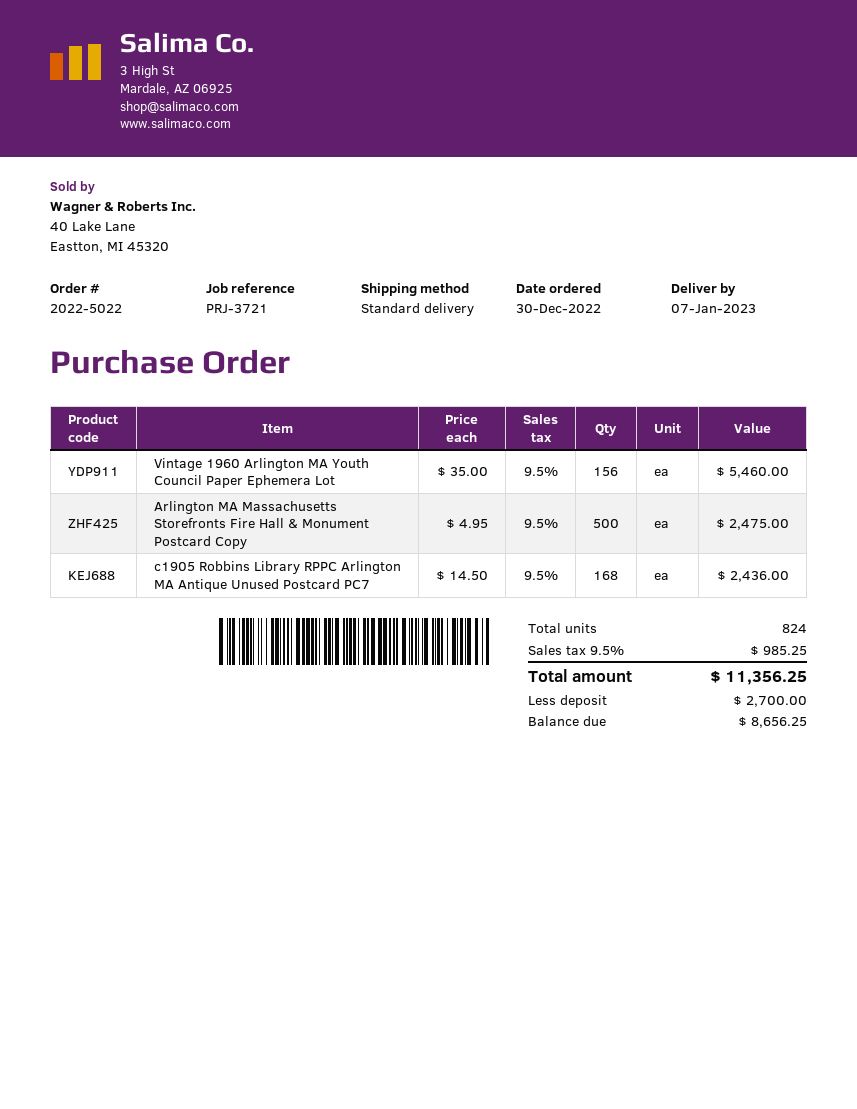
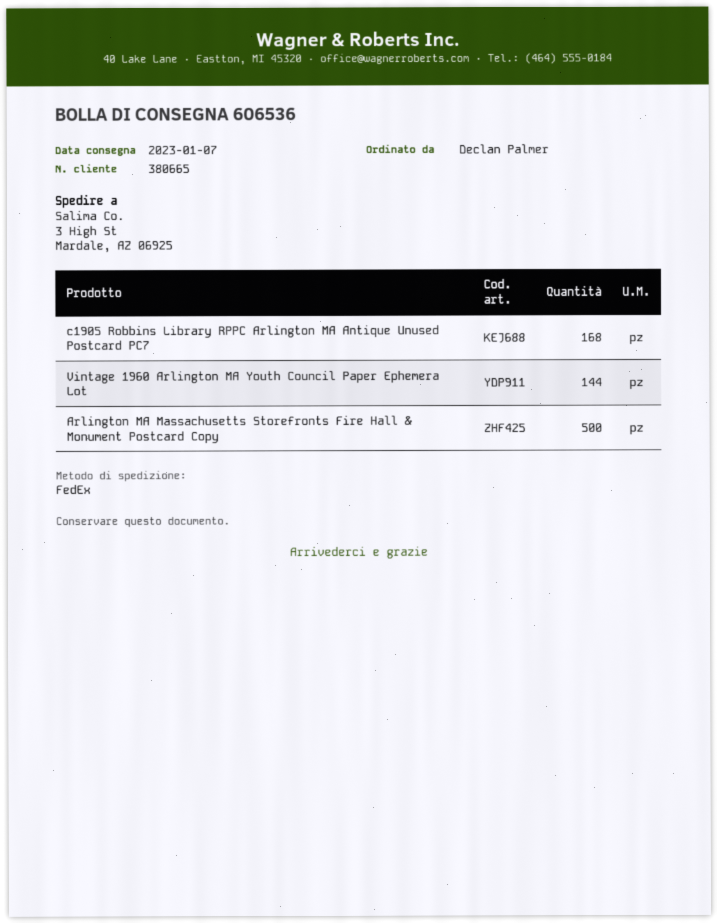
shipping method: standard -> FedEx
Vintage 1960 Arlington MA Youth Council Paper Ephemera Lot: 156 -> 144

